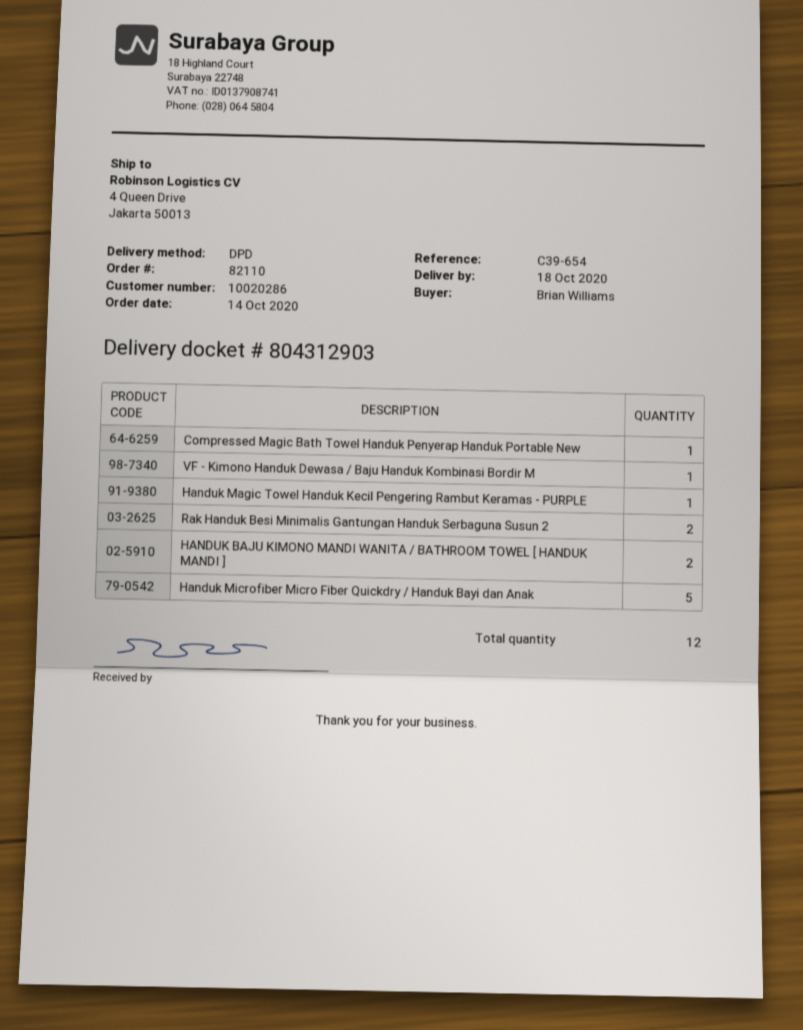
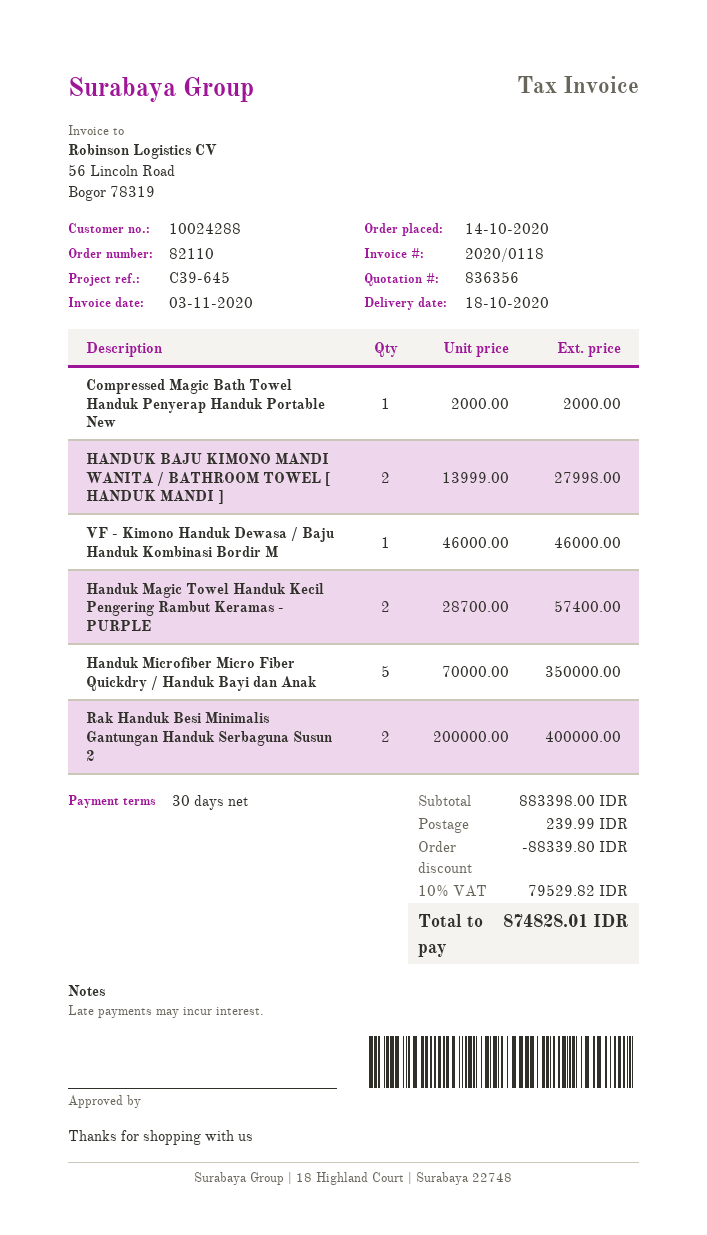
customer number: 10020286 -> 10024288
reference: C39-654 -> C39-645
Handuk Magic Towel Handuk Kecil Pengering Rambut Keramas - PURPLE: 1 -> 2

